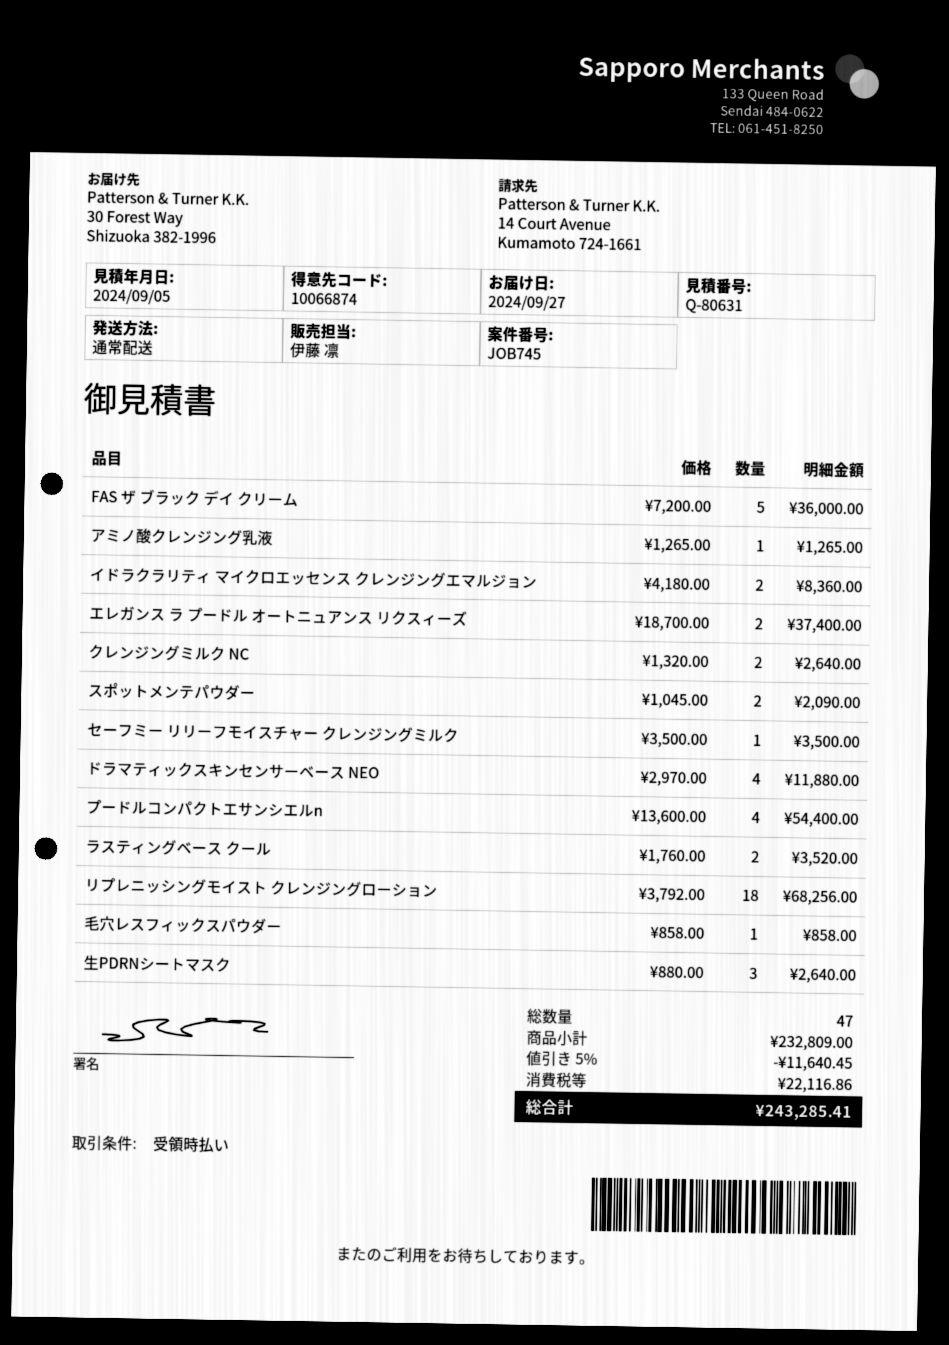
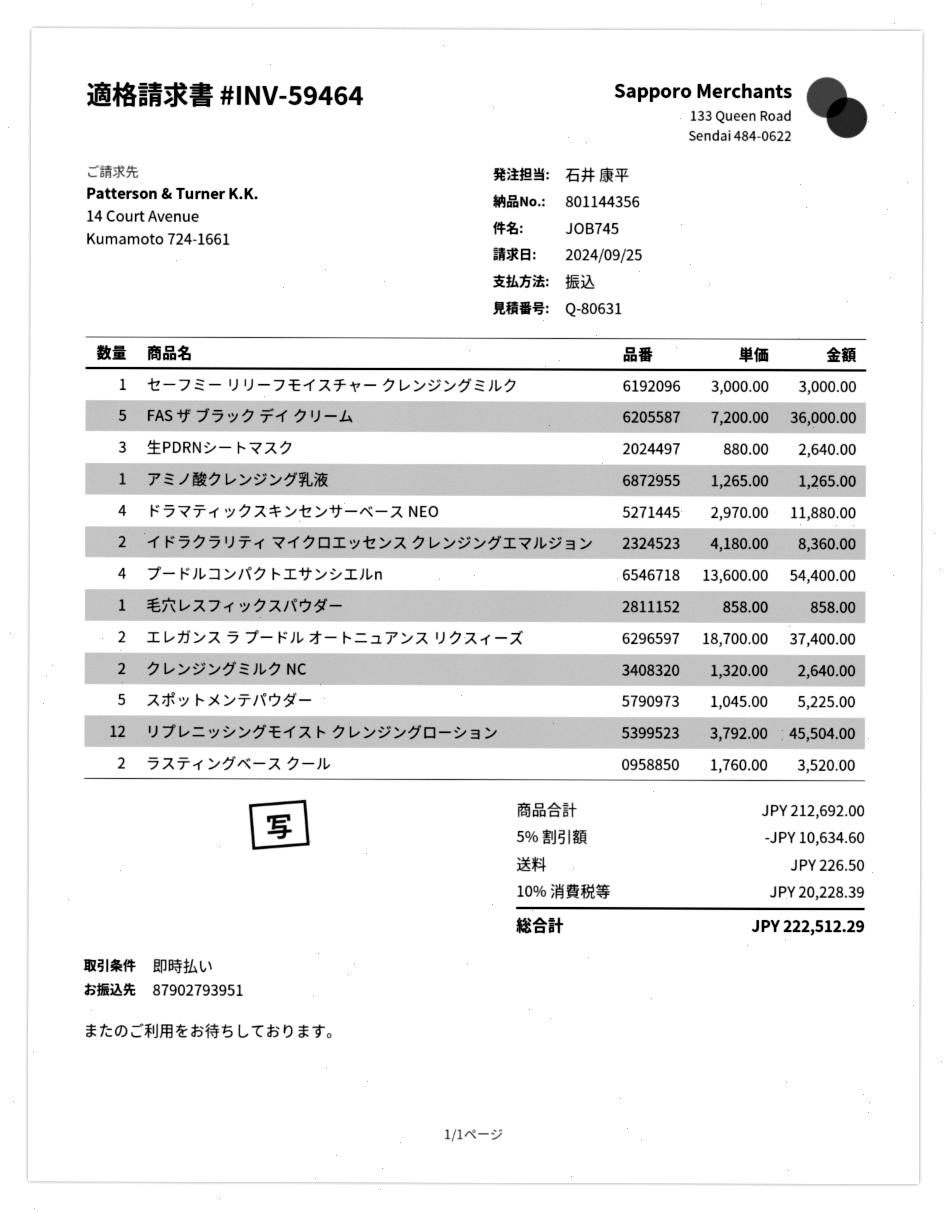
スポットメンテパウダー: 2 x 1045.00 = 2090.00 -> 5 x 1045.00 = 5225.00
セーフミー リリーフモイスチャー クレンジングミルク: 1 x 3500.00 = 3500.00 -> 1 x 3000.00 = 3000.00
リプレニッシングモイスト クレンジングローション: 18 x 3792.00 = 68256.00 -> 12 x 3792.00 = 45504.00
subtotal: 232809.00 -> 212692.00
discount: 5% = 11640.45 -> 5% = 10634.60
shipping: none -> 226.50
tax: 22116.86 -> 20228.39
total: 243285.41 -> 222512.29

